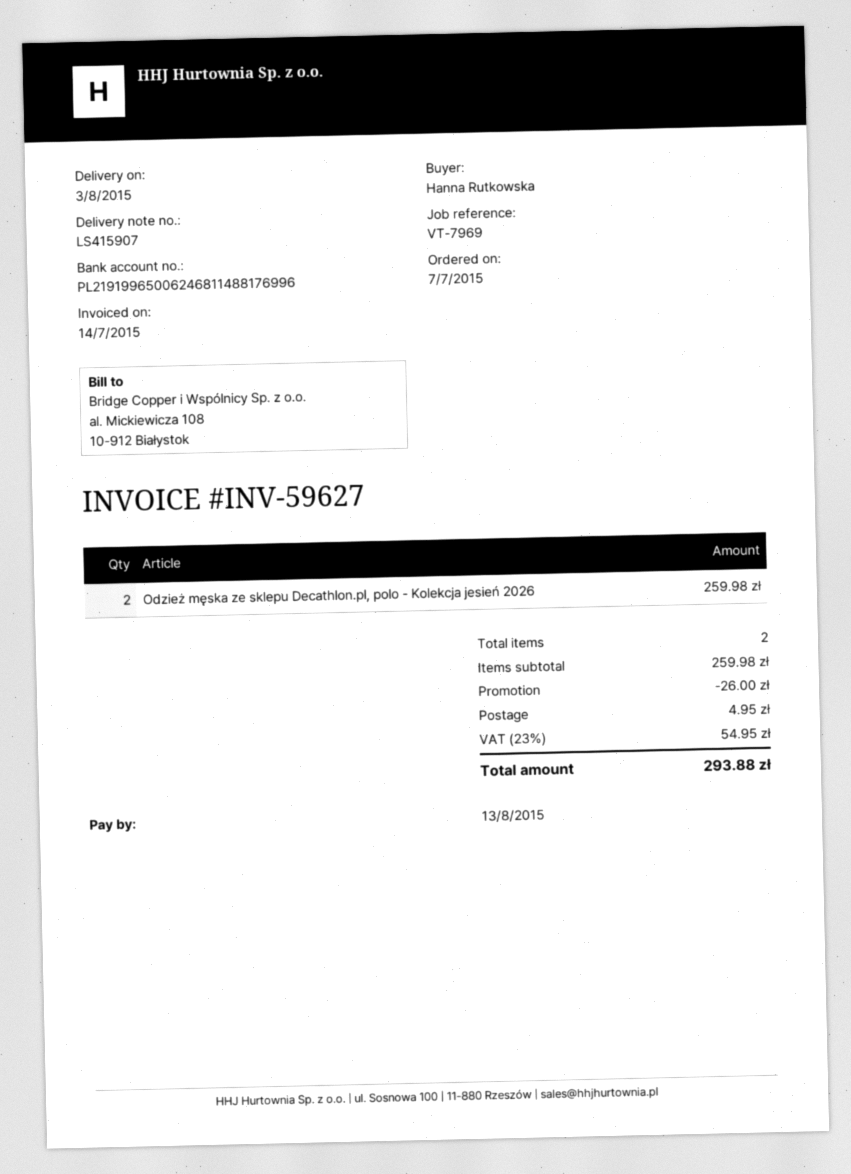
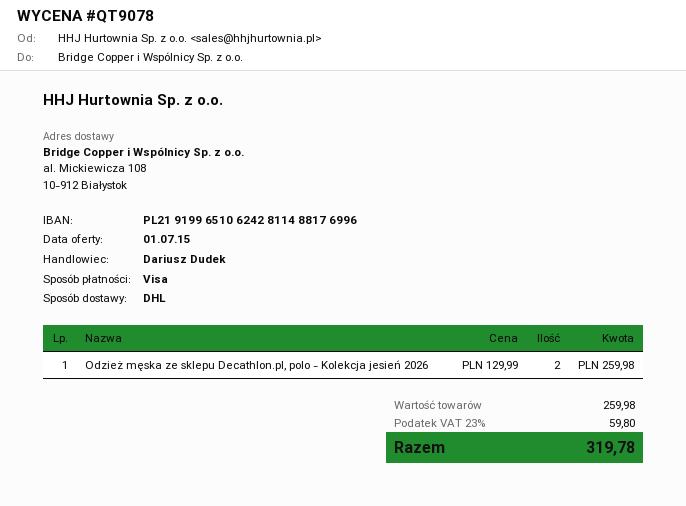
bank account: PL21919965006246811488176996 -> PL21919965106242811488176996
discount: 26.00 -> none
shipping: 4.95 -> none
tax: 23% = 54.95 -> 23% = 59.80
total: 293.88 -> 319.78

